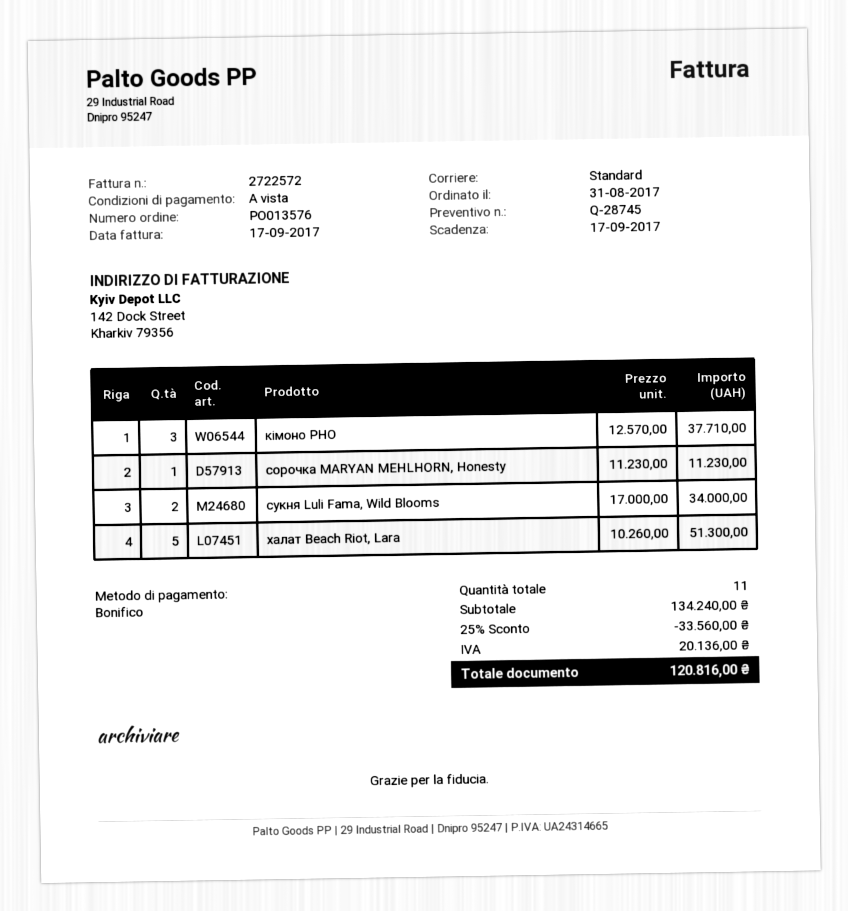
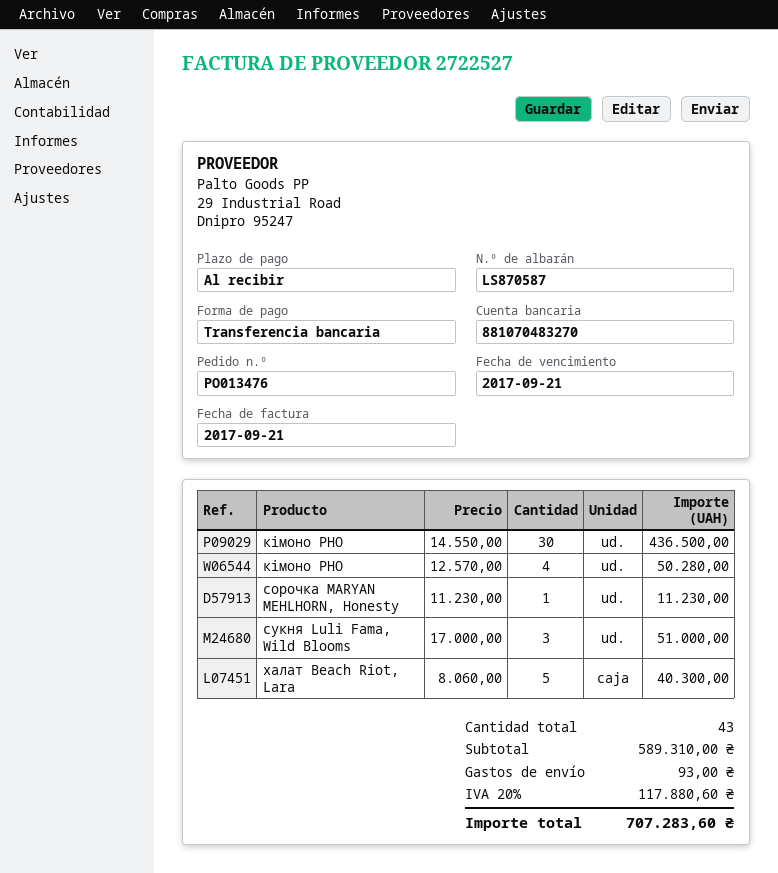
order number: PO013576 -> PO013476
invoice number: 2722572 -> 2722527
invoice date: 2017-09-17 -> 2017-09-21
due date: 2017-09-17 -> 2017-09-21
кімоно PHO: 3 x 12570.00 = 37710.00 -> 4 x 12570.00 = 50280.00
сукня Luli Fama, Wild Blooms: 2 x 17000.00 = 34000.00 -> 3 x 17000.00 = 51000.00
халат Beach Riot, Lara: 5 x 10260.00 = 51300.00 -> 5 x 8060.00 = 40300.00
кiмоно PHO: none -> 30 x 14550.00 = 436500.00
total quantity: 11 -> 43
subtotal: 134240.00 -> 589310.00
discount: 25% = 33560.00 -> none
shipping: none -> 93.00
tax: 20136.00 -> 117880.60
total: 120816.00 -> 707283.60

